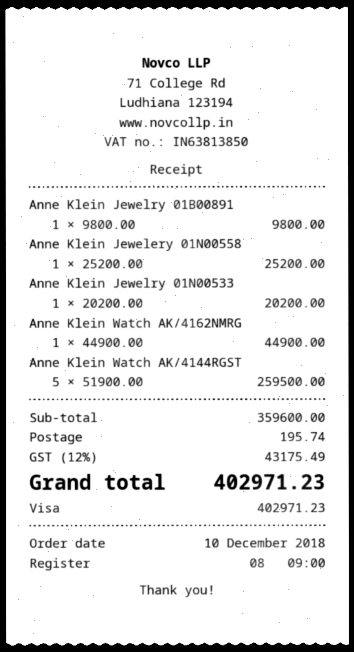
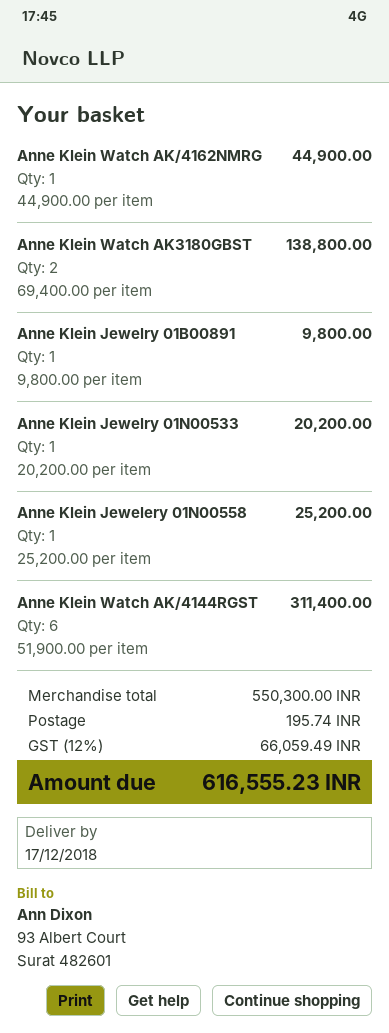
Anne Klein Watch AK/4144RGST: 5 x 51900.00 = 259500.00 -> 6 x 51900.00 = 311400.00
Anne Klein Watch AK3180GBST: none -> 2 x 69400.00 = 138800.00
subtotal: 359600.00 -> 550300.00
tax: 12% = 43175.49 -> 12% = 66059.49
total: 402971.23 -> 616555.23

